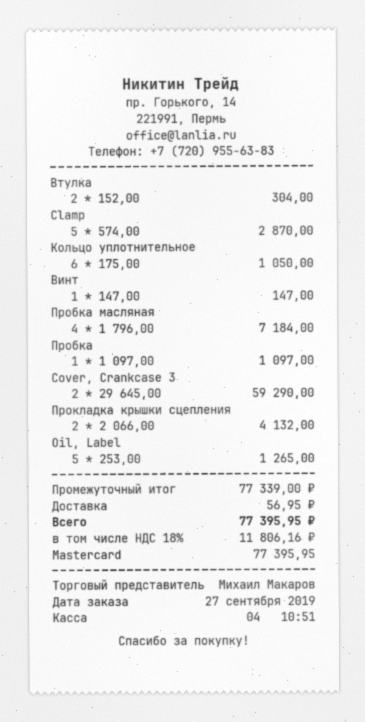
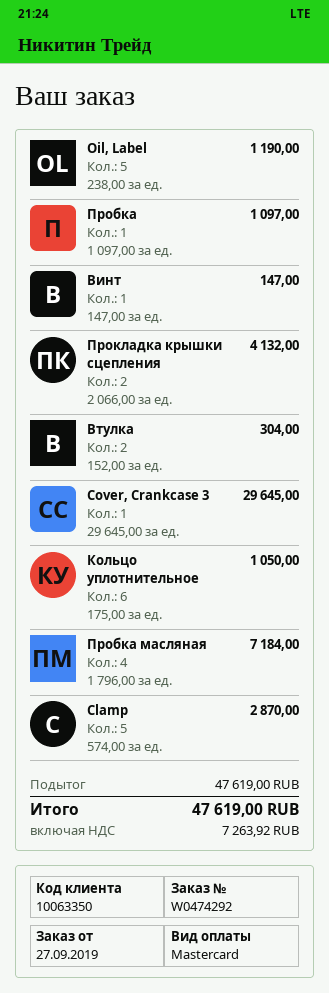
Cover, Crankcase 3: 2 x 29645.00 = 59290.00 -> 1 x 29645.00 = 29645.00
Oil, Label: 5 x 253.00 = 1265.00 -> 5 x 238.00 = 1190.00
subtotal: 77339.00 -> 47619.00
shipping: 56.95 -> none
tax: 11806.16 -> 7263.92
total: 77395.95 -> 47619.00

